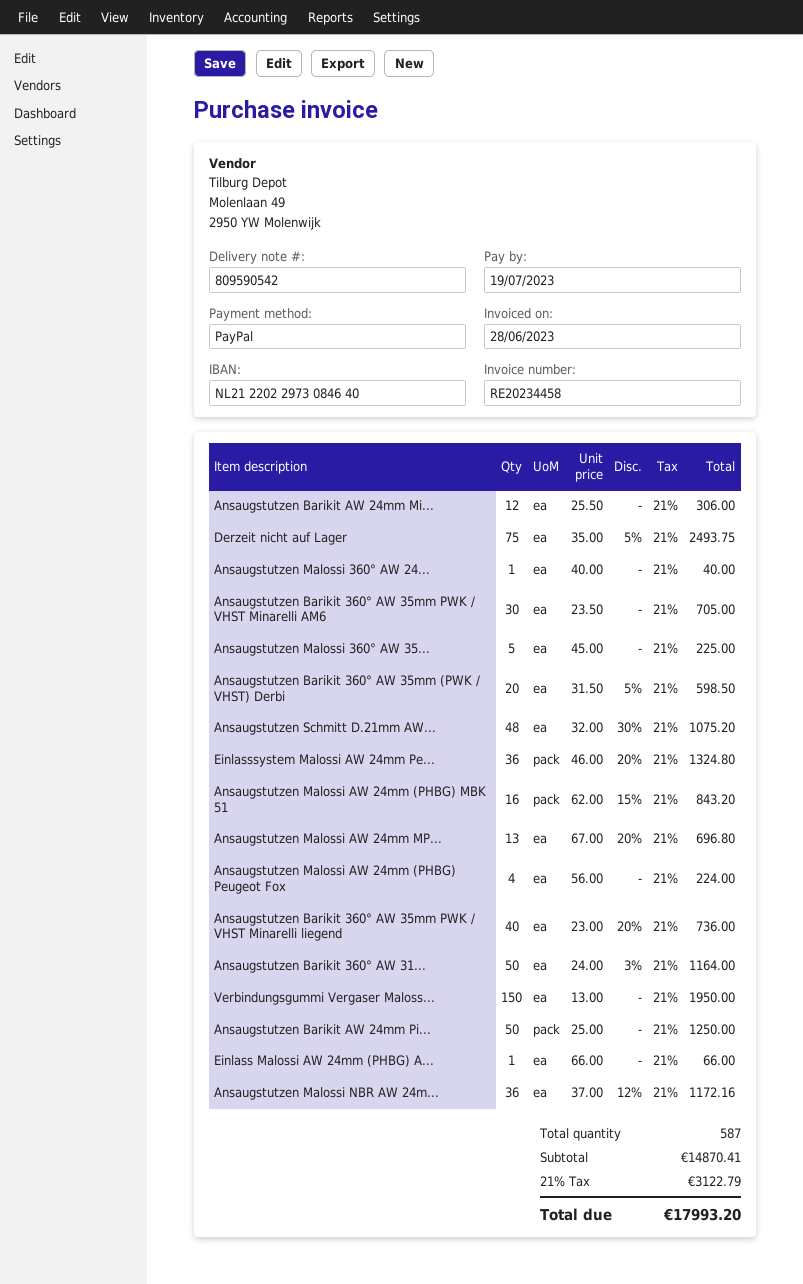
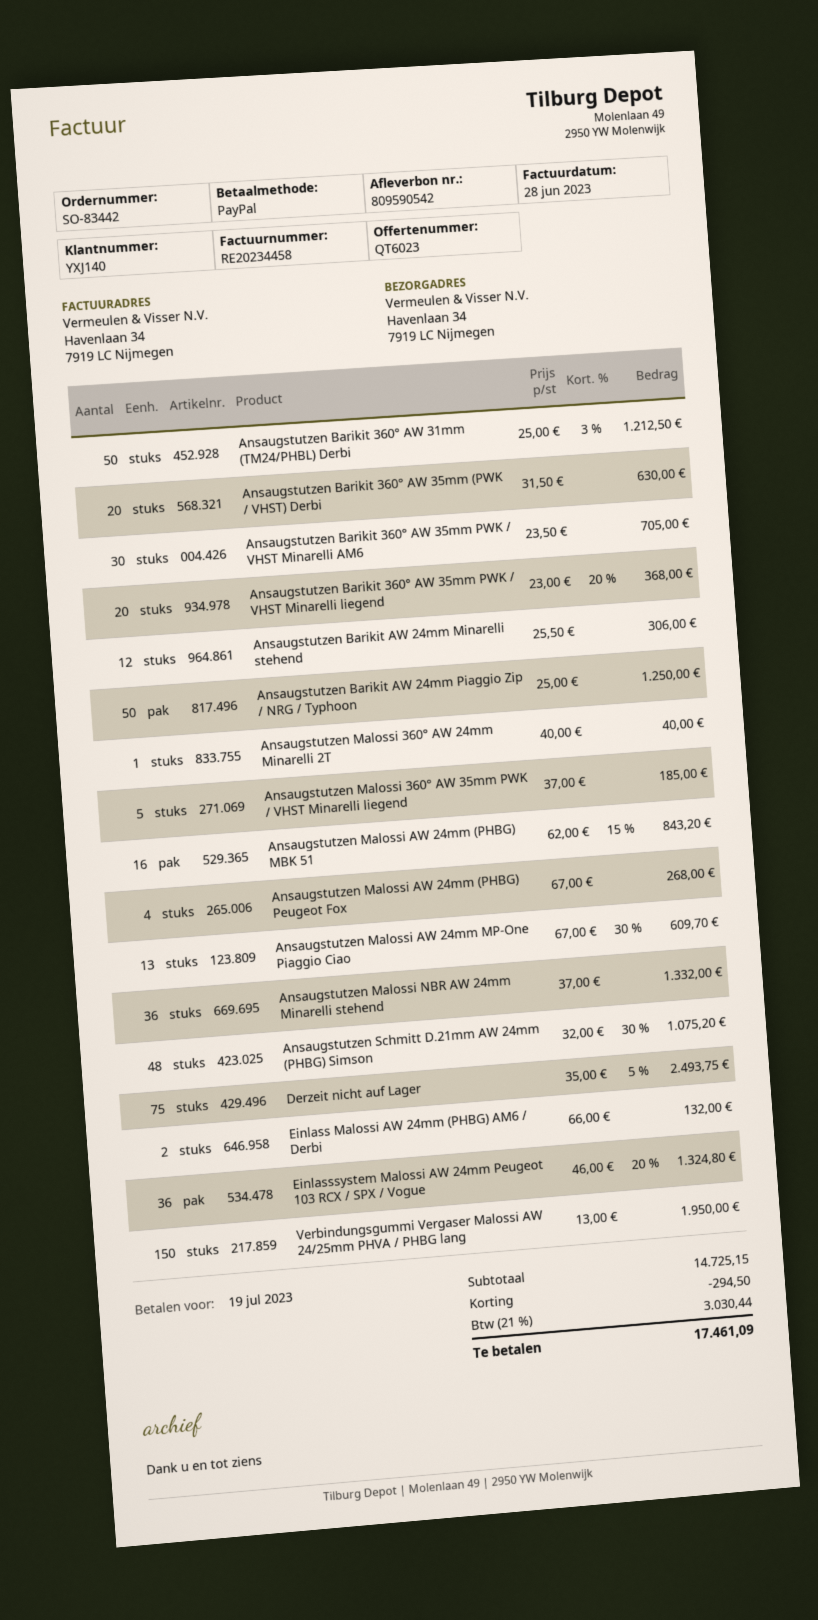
Ansaugstutzen Malossi 360° AW 35...: 5 x 45.00 = 225.00 -> 5 x 37.00 = 185.00
Ansaugstutzen Barikit 360° AW 35mm (PWK / VHST) Derbi: 20 x 31.50 - 5% = 598.50 -> 20 x 31.50 = 630.00
Ansaugstutzen Malossi AW 24mm MP...: 13 x 67.00 - 20% = 696.80 -> 13 x 67.00 - 30% = 609.70
Ansaugstutzen Malossi AW 24mm (PHBG) Peugeot Fox: 4 x 56.00 = 224.00 -> 4 x 67.00 = 268.00
Ansaugstutzen Barikit 360° AW 35mm PWK / VHST Minarelli liegend: 40 x 23.00 - 20% = 736.00 -> 20 x 23.00 - 20% = 368.00
Ansaugstutzen Barikit 360° AW 31...: 50 x 24.00 - 3% = 1164.00 -> 50 x 25.00 - 3% = 1212.50
Einlass Malossi AW 24mm (PHBG) A...: 1 x 66.00 = 66.00 -> 2 x 66.00 = 132.00
Ansaugstutzen Malossi NBR AW 24m...: 36 x 37.00 - 12% = 1172.16 -> 36 x 37.00 = 1332.00
subtotal: 14870.41 -> 14725.15
discount: none -> 294.50
tax: 21% = 3122.79 -> 21% = 3030.44
total: 17993.20 -> 17461.09

